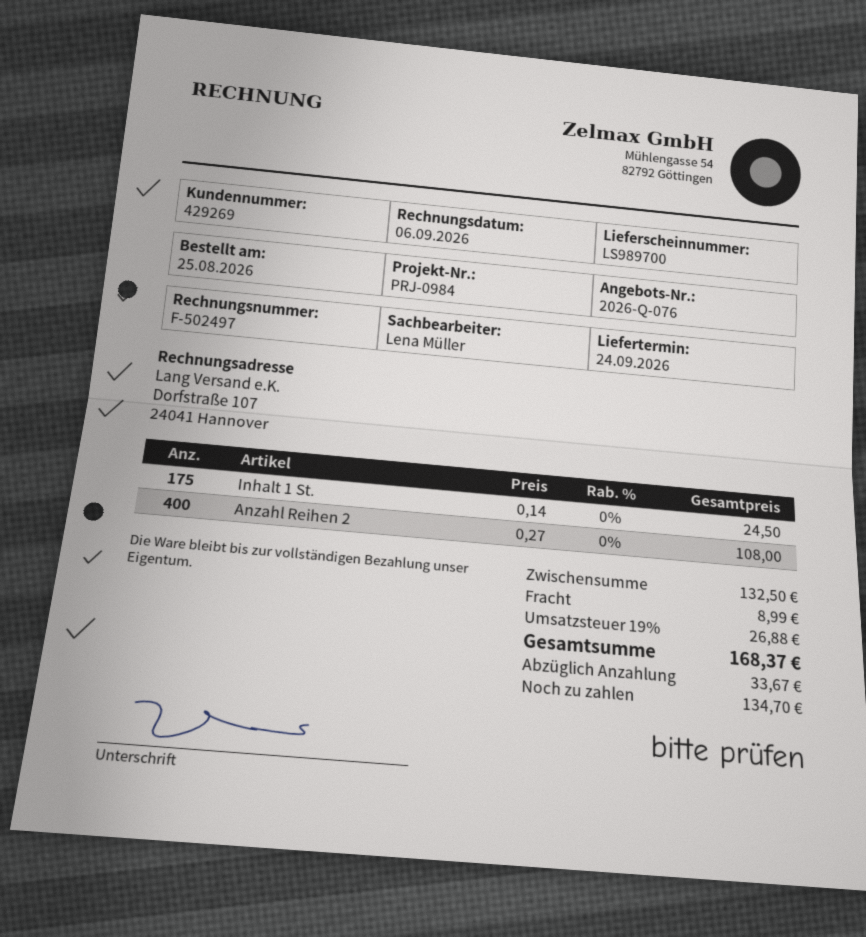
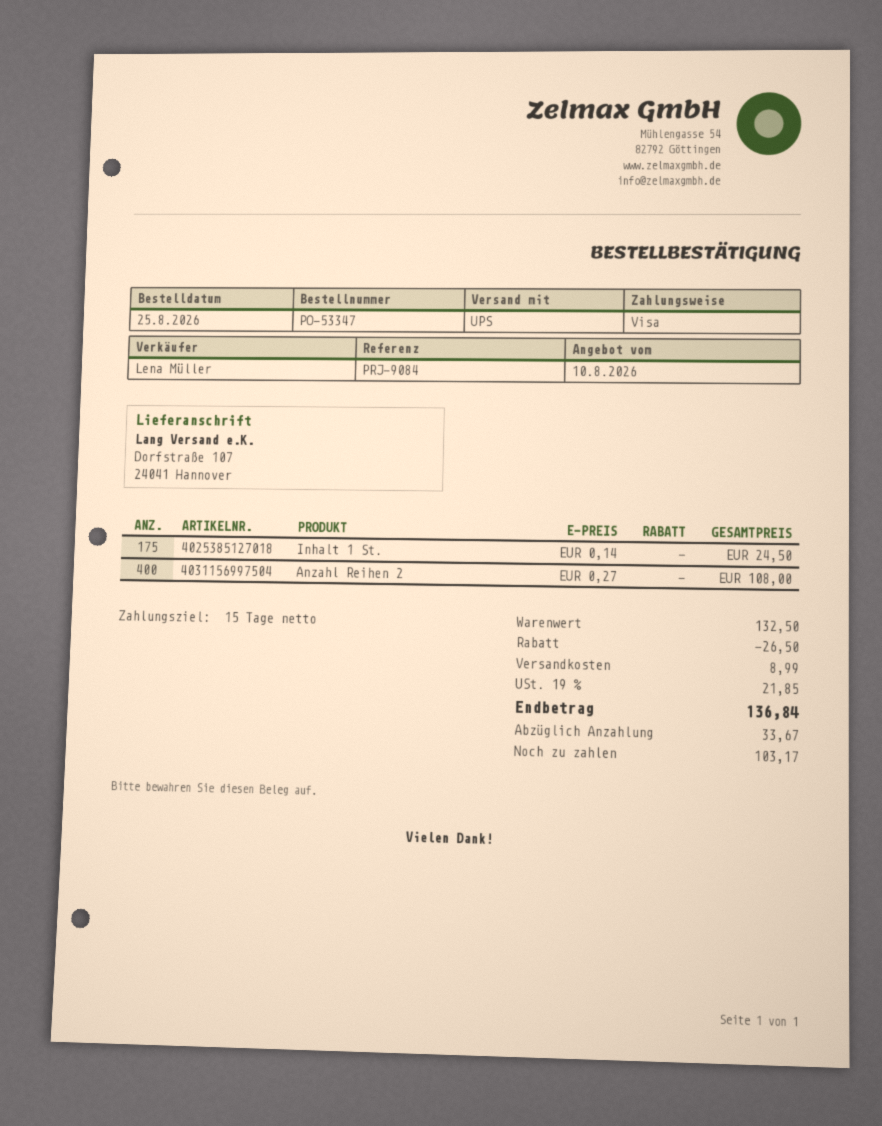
reference: PRJ-0984 -> PRJ-9084
discount: none -> 26.50
tax: 19% = 26.88 -> 19% = 21.85
total: 168.37 -> 136.84
balance: 134.70 -> 103.17

